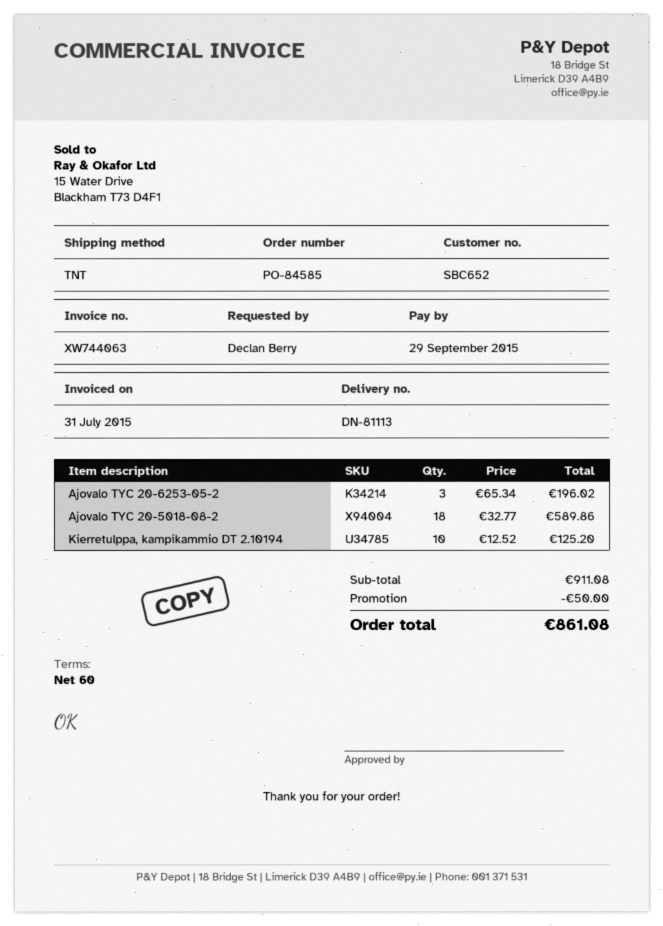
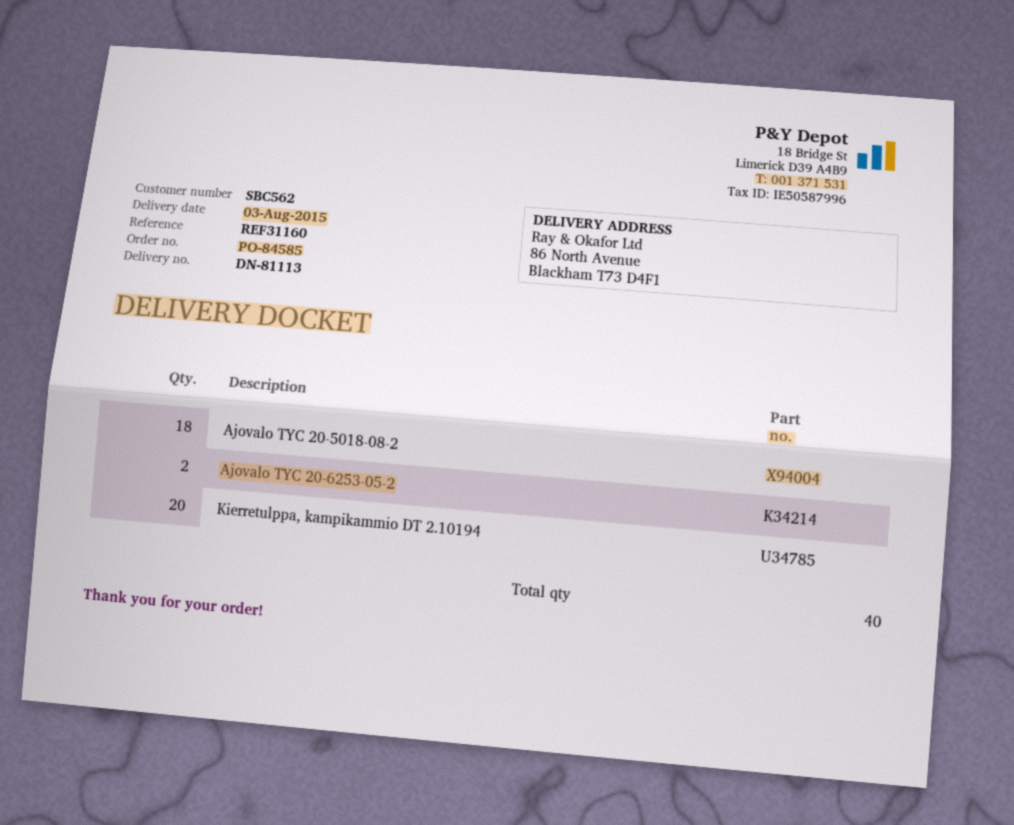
customer number: SBC652 -> SBC562
Ajovalo TYC 20-6253-05-2: 3 -> 2
Kierretulppa, kampikammio DT 2.10194: 10 -> 20

